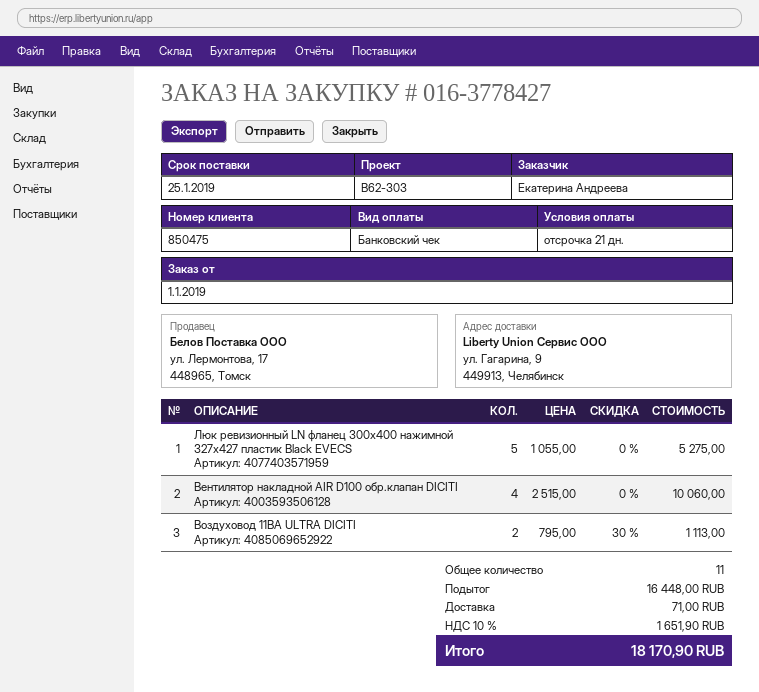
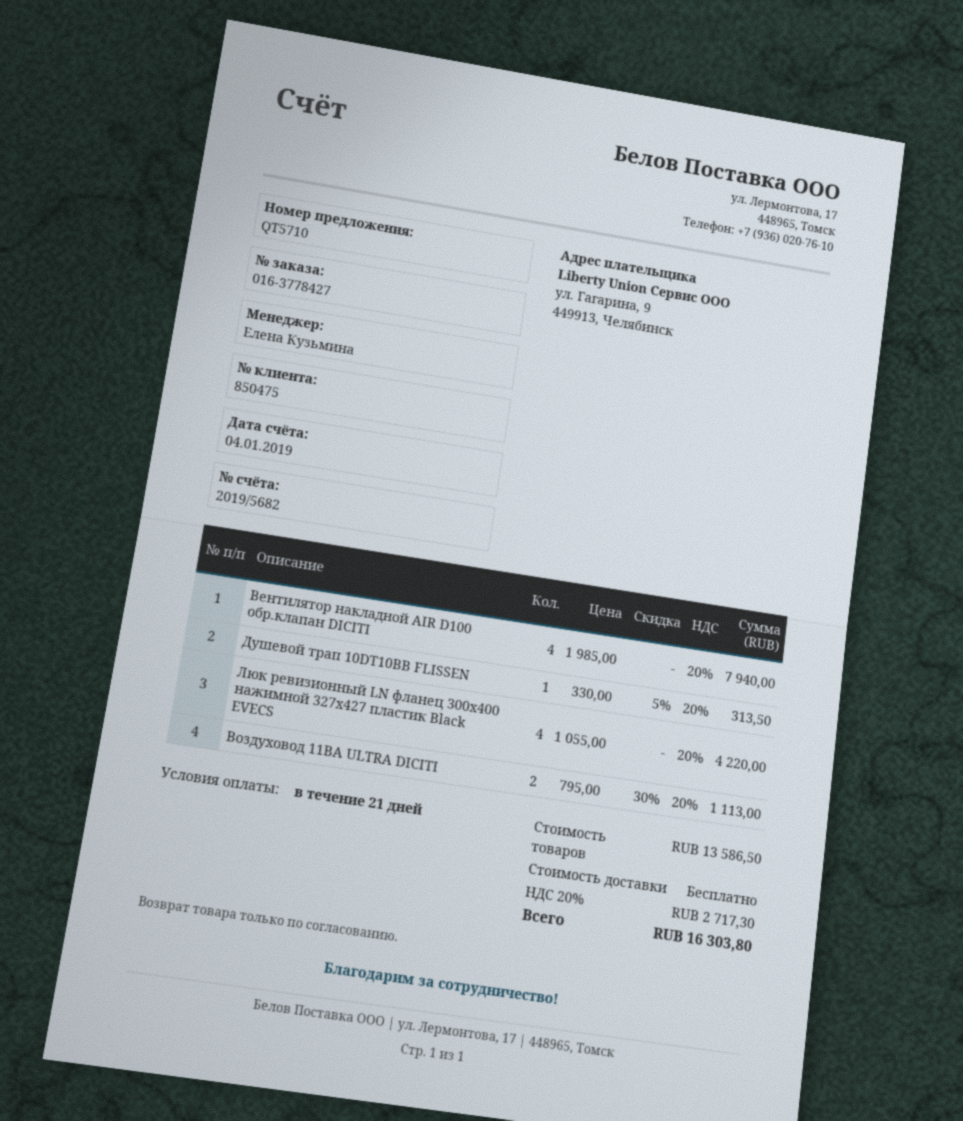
Люк ревизионный LN фланец 300х400 нажимной 327х427 пластик Black EVECS: 5 x 1055.00 = 5275.00 -> 4 x 1055.00 = 4220.00
Вентилятор накладной AIR D100 обр.клапан DICITI: 4 x 2515.00 = 10060.00 -> 4 x 1985.00 = 7940.00
Душевой трап 10DT10BB FLISSEN: none -> 1 x 330.00 - 5% = 313.50
subtotal: 16448.00 -> 13586.50
shipping: 71.00 -> 0.00
tax: 10% = 1651.90 -> 20% = 2717.30
total: 18170.90 -> 16303.80

